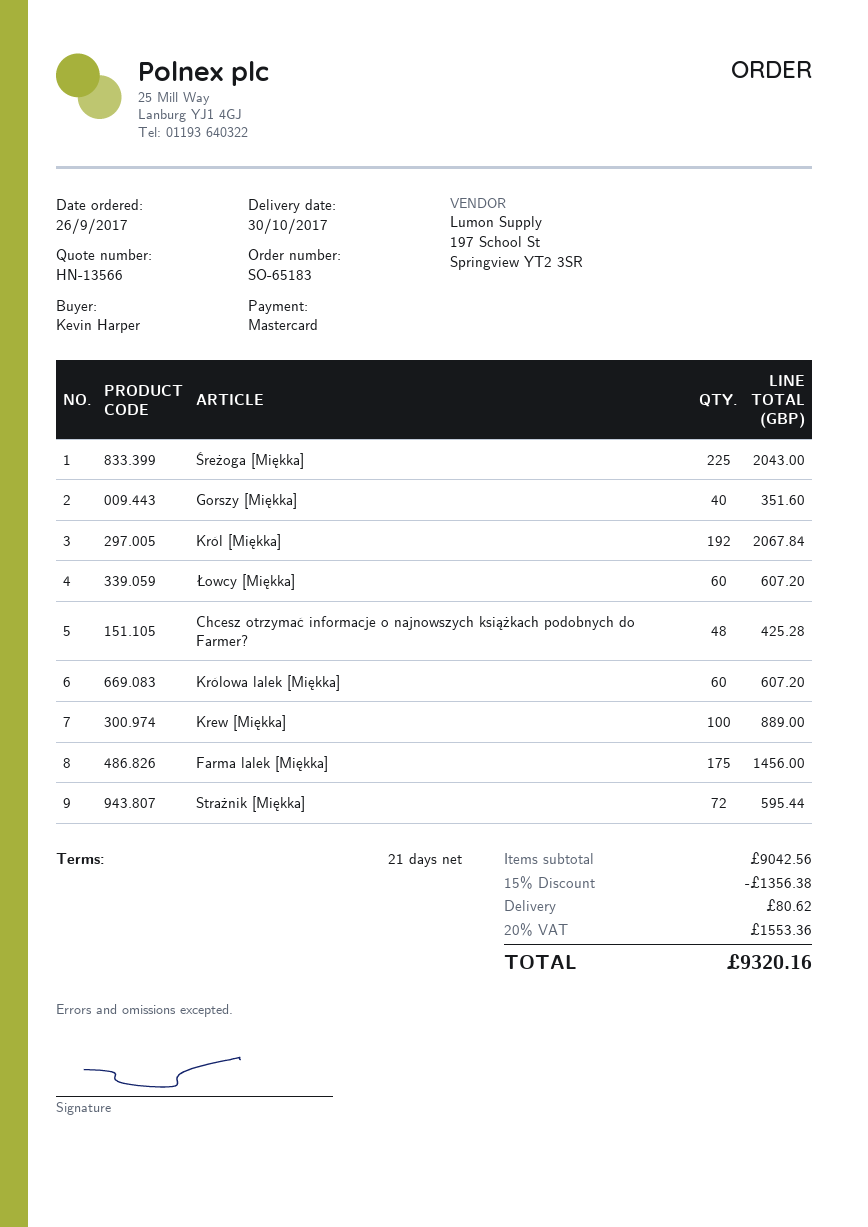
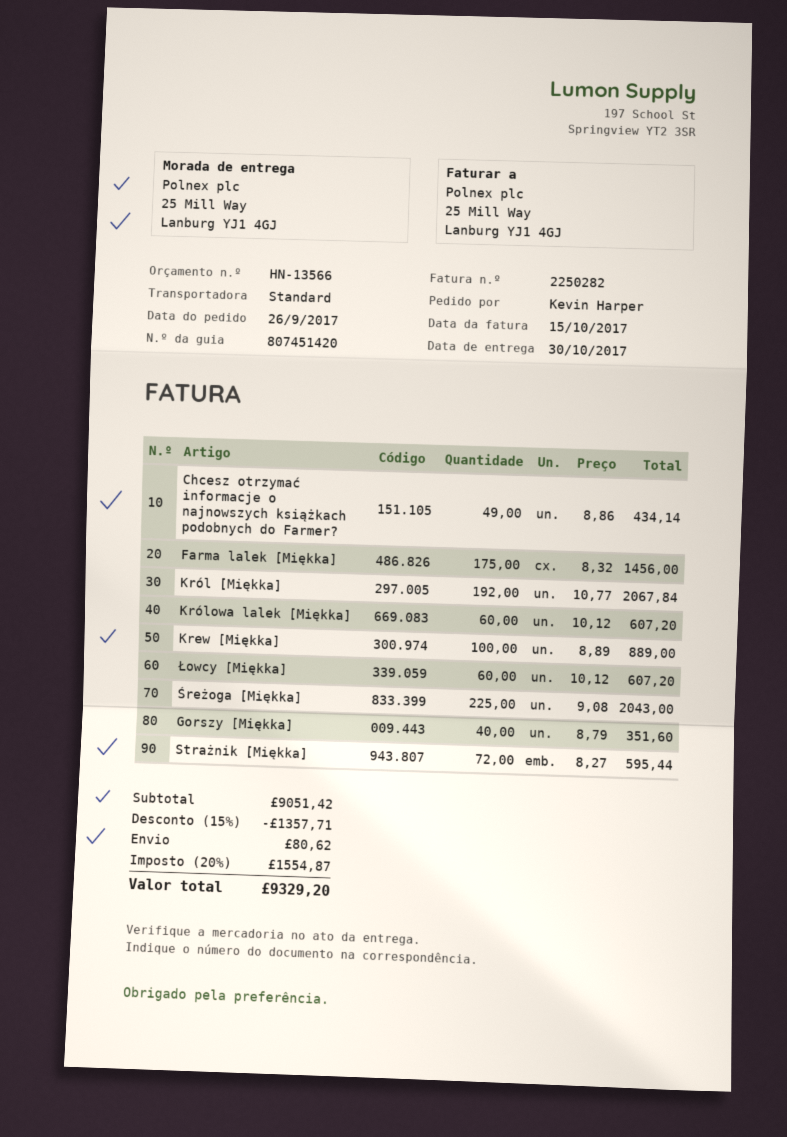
Chcesz otrzymać informacje o najnowszych książkach podobnych do Farmer?: 48 for 425.28 -> 49 for 434.14
subtotal: 9042.56 -> 9051.42
discount: 15% = 1356.38 -> 15% = 1357.71
tax: 20% = 1553.36 -> 20% = 1554.87
total: 9320.16 -> 9329.20

